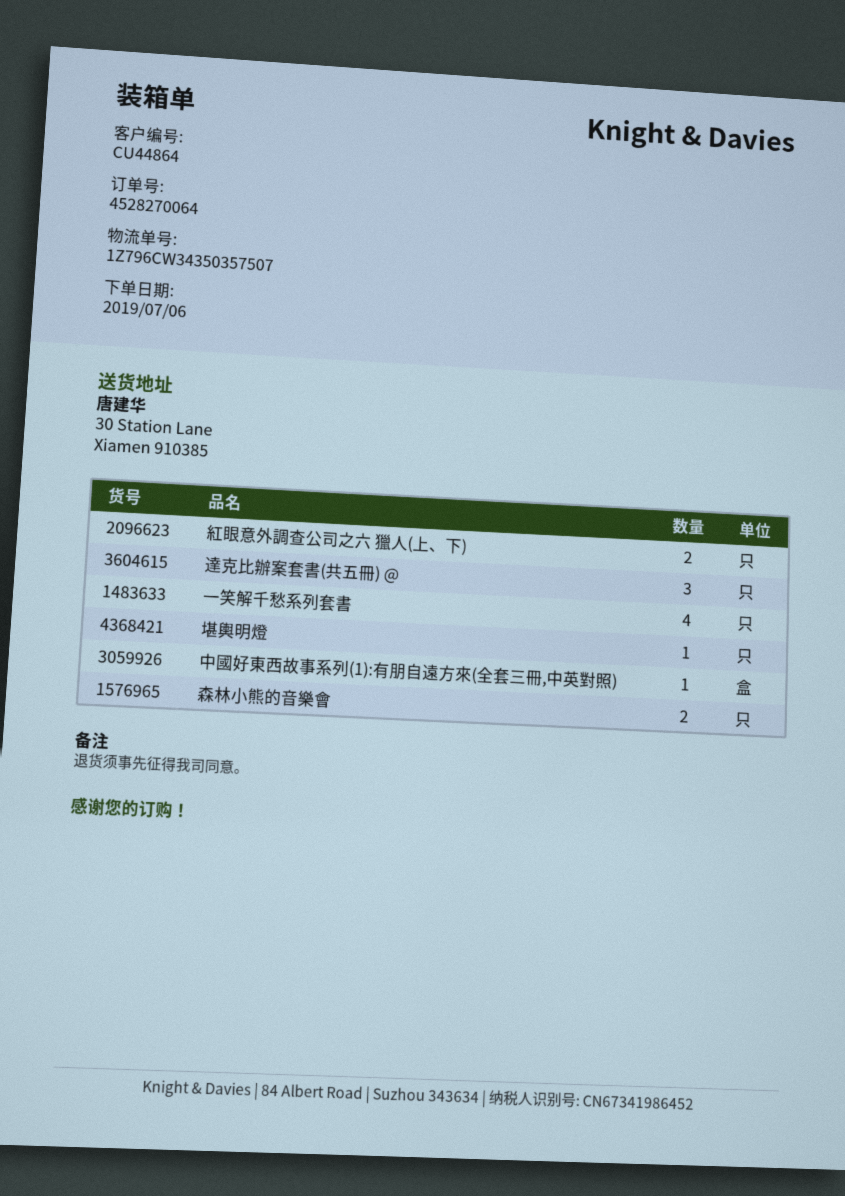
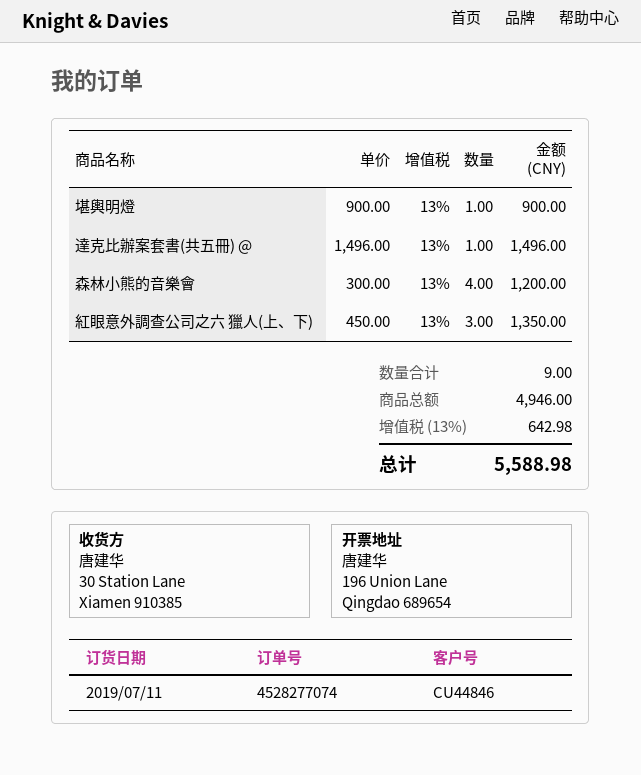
order number: 4528270064 -> 4528277074
order date: 2019-07-06 -> 2019-07-11
customer number: CU44864 -> CU44846
紅眼意外調查公司之六 獵人(上、下): 2 -> 3
達克比辦案套書(共五冊) @: 3 -> 1
一笑解千愁系列套書: 4 -> none
中國好東西故事系列(1):有朋自遠方來(全套三冊,中英對照): 1 -> none
森林小熊的音樂會: 2 -> 4

